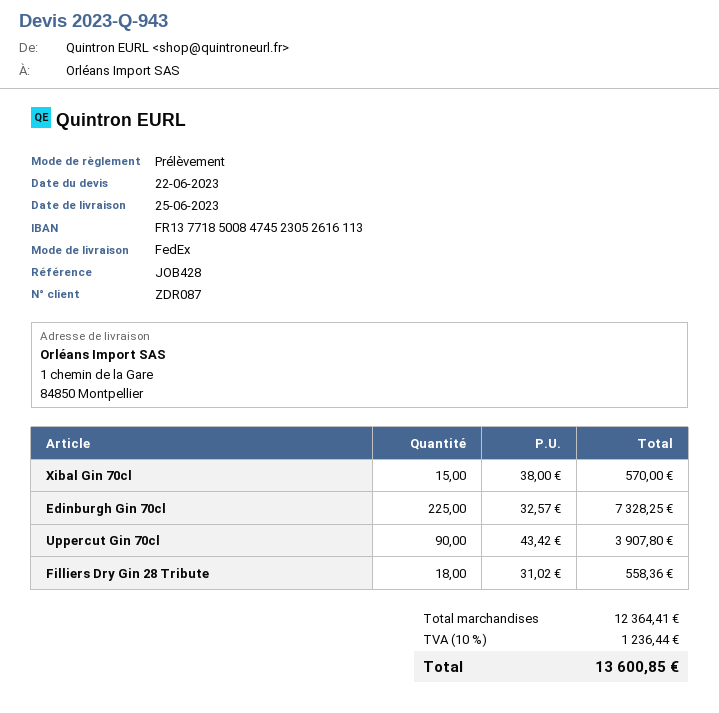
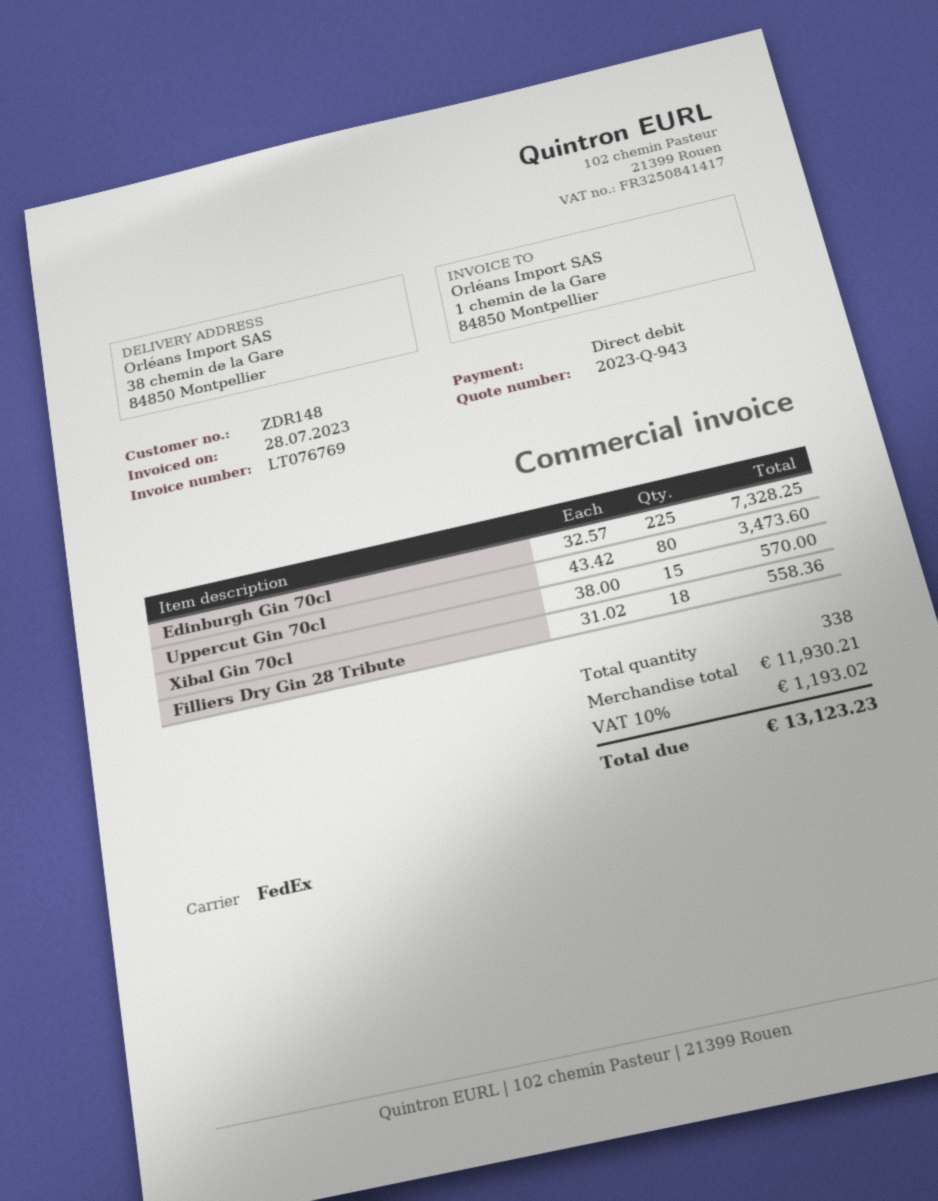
customer number: ZDR087 -> ZDR148
ship to: 1 chemin de la Gare, 84850 Montpellier -> 38 chemin de la Gare, 84850 Montpellier
Uppercut Gin 70cl: 90 x 43.42 = 3907.80 -> 80 x 43.42 = 3473.60
subtotal: 12364.41 -> 11930.21
tax: 10% = 1236.44 -> 10% = 1193.02
total: 13600.85 -> 13123.23

